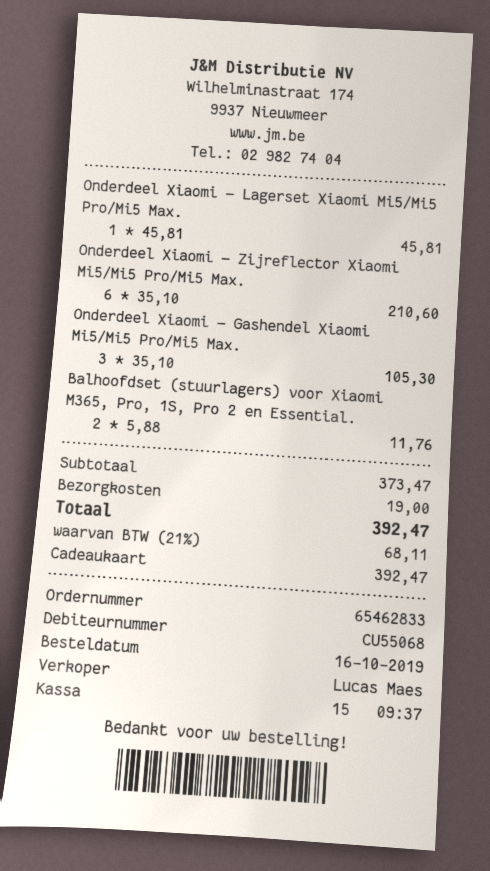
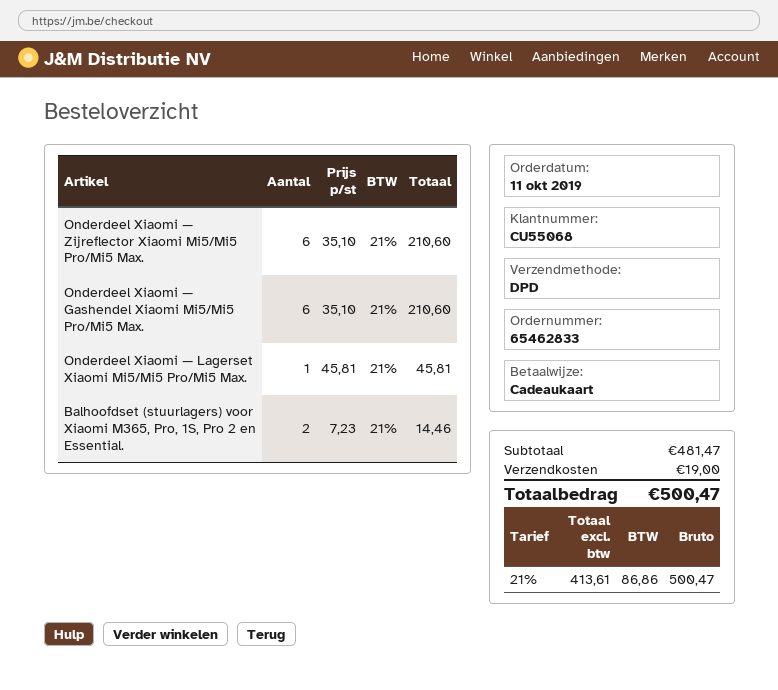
order date: 2019-10-16 -> 2019-10-11
Onderdeel Xiaomi — Gashendel Xiaomi Mi5/Mi5 Pro/Mi5 Max.: 3 x 35.10 = 105.30 -> 6 x 35.10 = 210.60
Balhoofdset (stuurlagers) voor Xiaomi M365, Pro, 1S, Pro 2 en Essential.: 2 x 5.88 = 11.76 -> 2 x 7.23 = 14.46
subtotal: 373.47 -> 481.47
tax: 21% = 68.11 -> 21% = 86.86
total: 392.47 -> 500.47

